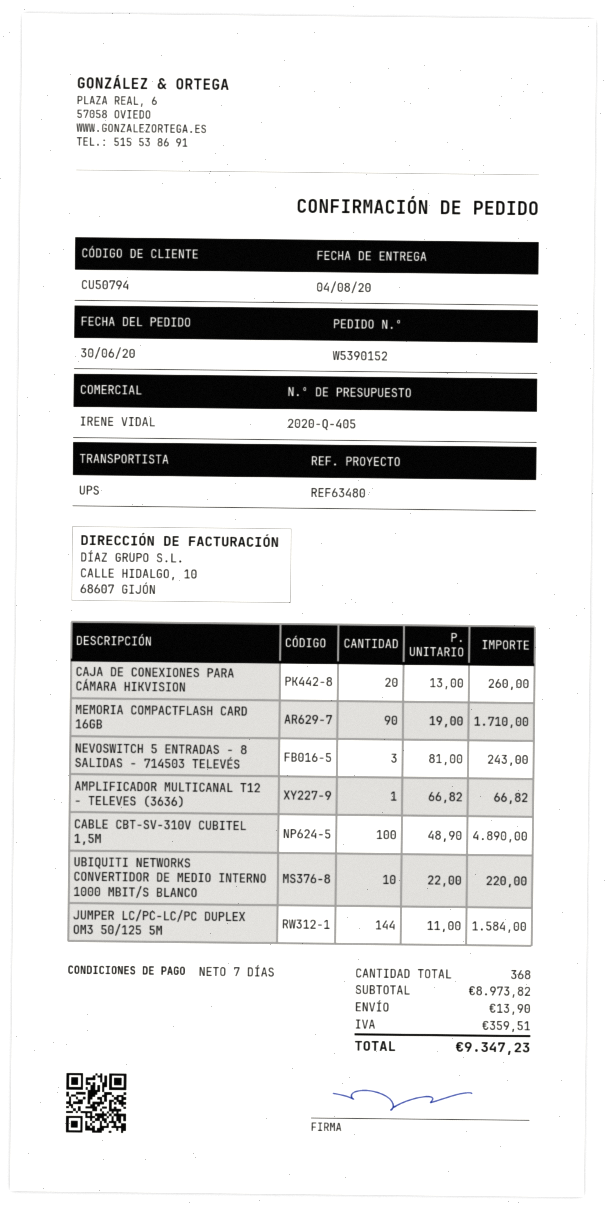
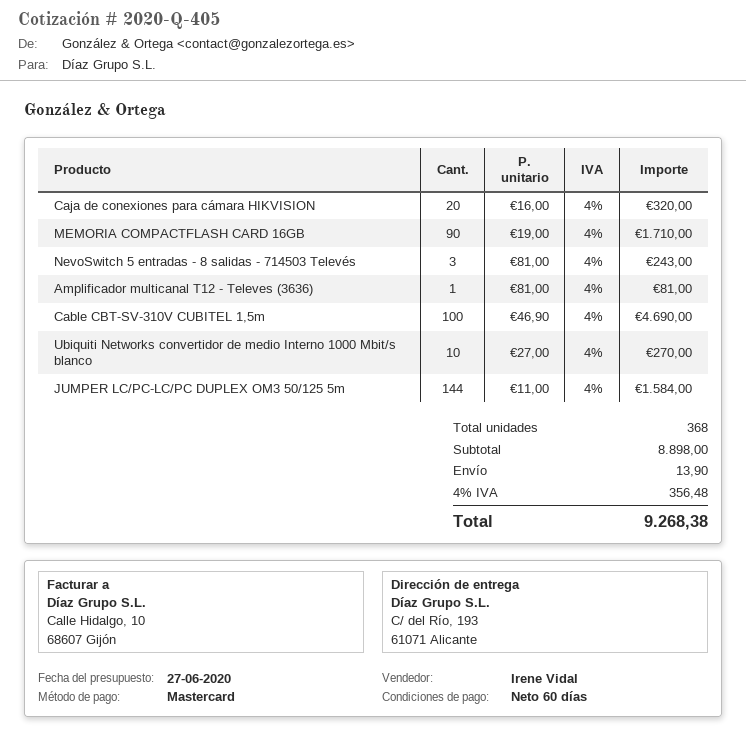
payment terms: 7 days -> 60 days
CAJA DE CONEXIONES PARA CÁMARA HIKVISION: 20 x 13.00 = 260.00 -> 20 x 16.00 = 320.00
AMPLIFICADOR MULTICANAL T12 - TELEVES (3636): 1 x 66.82 = 66.82 -> 1 x 81.00 = 81.00
CABLE CBT-SV-310V CUBITEL 1,5M: 100 x 48.90 = 4890.00 -> 100 x 46.90 = 4690.00
UBIQUITI NETWORKS CONVERTIDOR DE MEDIO INTERNO 1000 MBIT/S BLANCO: 10 x 22.00 = 220.00 -> 10 x 27.00 = 270.00
subtotal: 8973.82 -> 8898.00
tax: 359.51 -> 356.48
total: 9347.23 -> 9268.38

